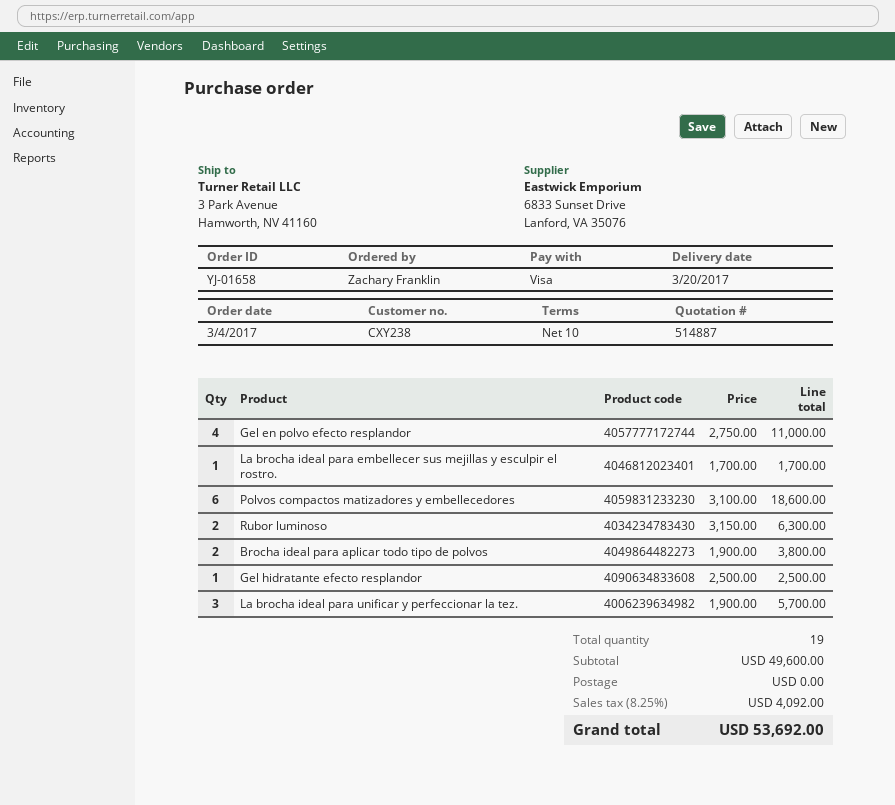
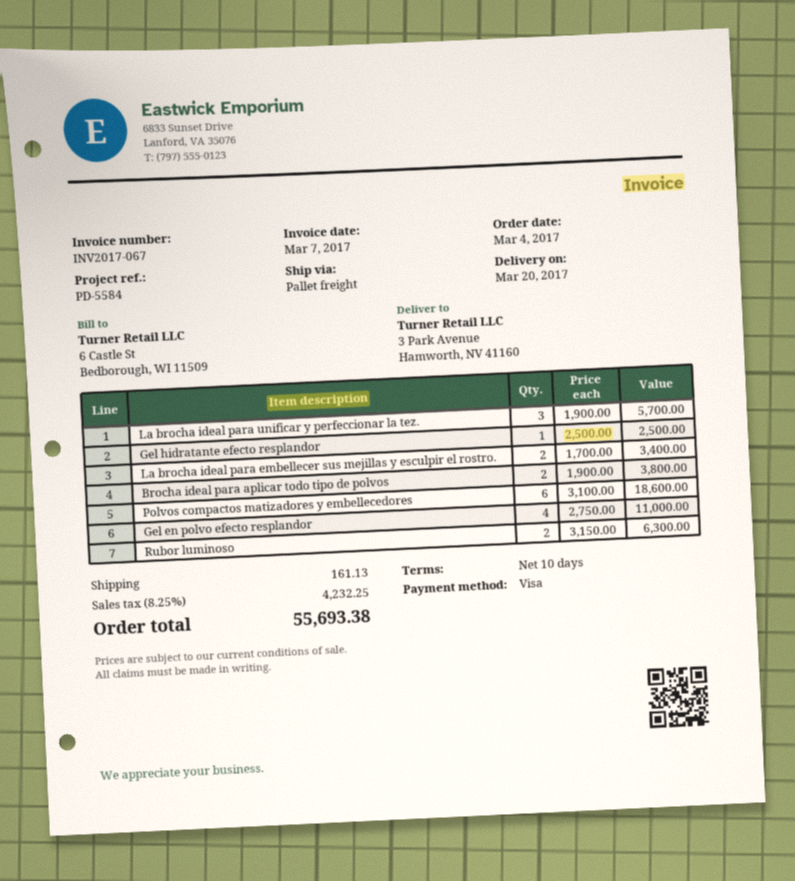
La brocha ideal para embellecer sus mejillas y esculpir el rostro.: 1 x 1700.00 = 1700.00 -> 2 x 1700.00 = 3400.00
shipping: 0.00 -> 161.13
tax: 8.25% = 4092.00 -> 8.25% = 4232.25
total: 53692.00 -> 55693.38

